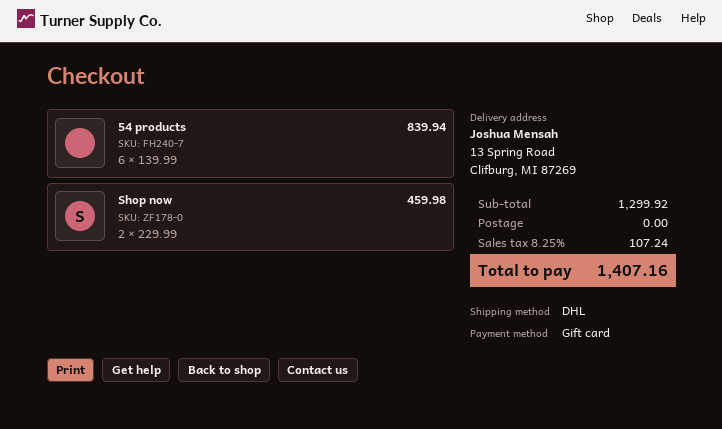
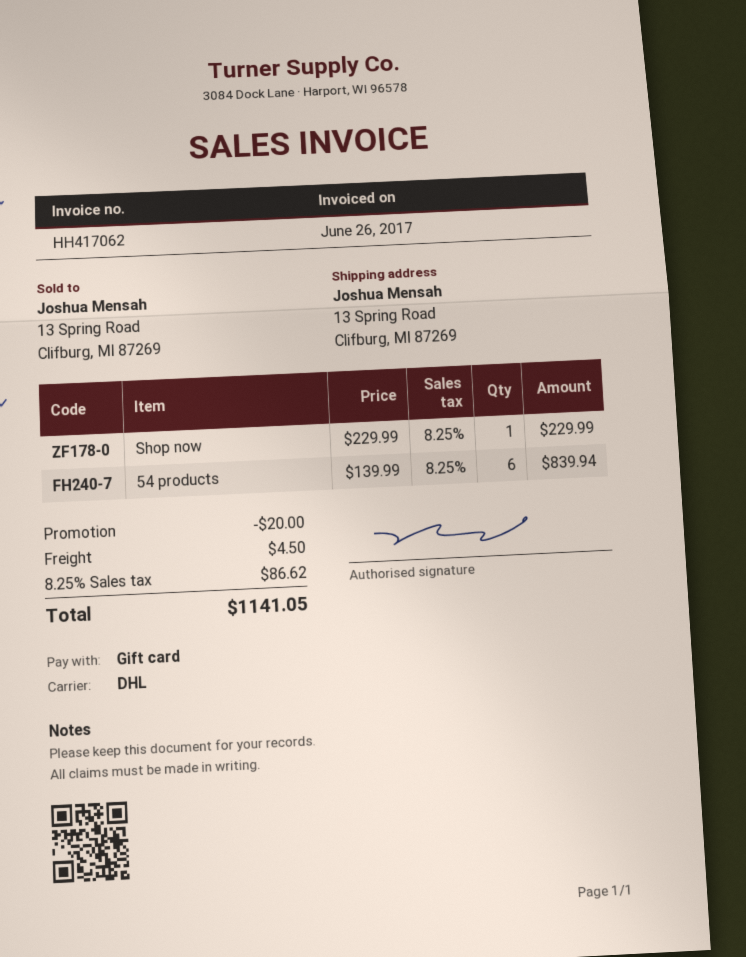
Shop now: 2 x 229.99 = 459.98 -> 1 x 229.99 = 229.99
discount: none -> 20.00
shipping: 0.00 -> 4.50
tax: 8.25% = 107.24 -> 8.25% = 86.62
total: 1407.16 -> 1141.05

